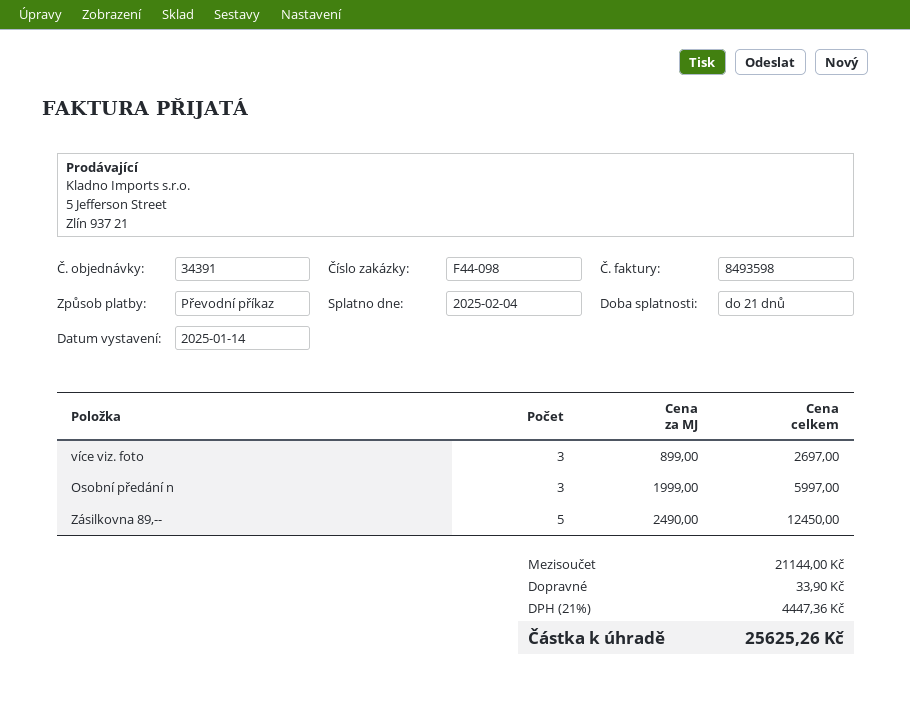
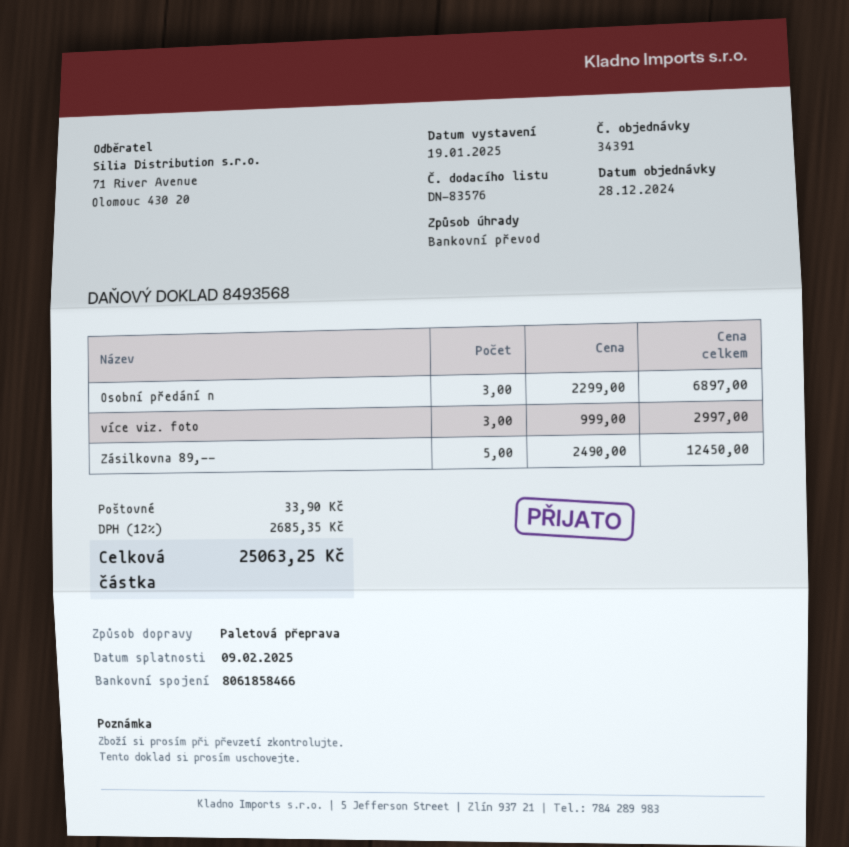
invoice number: 8493598 -> 8493568
invoice date: 2025-01-14 -> 2025-01-19
due date: 2025-02-04 -> 2025-02-09
více viz. foto: 3 x 899.00 = 2697.00 -> 3 x 999.00 = 2997.00
Osobní předání n: 3 x 1999.00 = 5997.00 -> 3 x 2299.00 = 6897.00
tax: 21% = 4447.36 -> 12% = 2685.35
total: 25625.26 -> 25063.25

